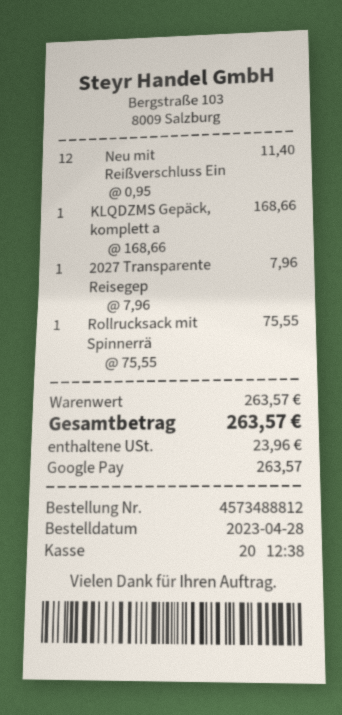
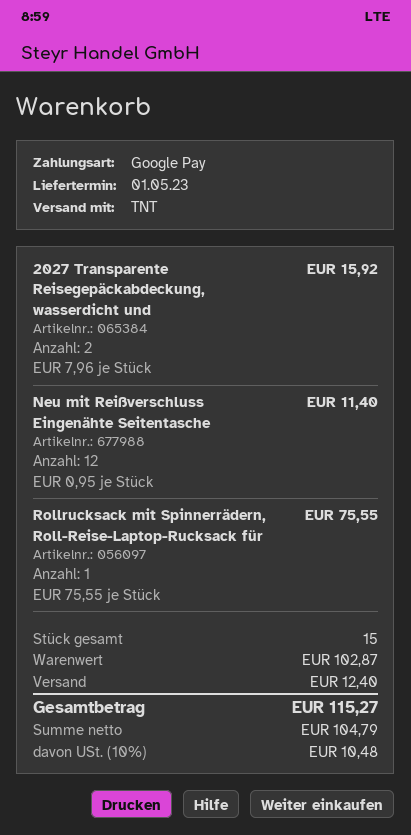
KLQDZMS Gepäck, komplett a: 1 x 168.66 = 168.66 -> none
2027 Transparente Reisegep: 1 x 7.96 = 7.96 -> 2 x 7.96 = 15.92
subtotal: 263.57 -> 102.87
shipping: none -> 12.40
tax: 23.96 -> 10.48
total: 263.57 -> 115.27

